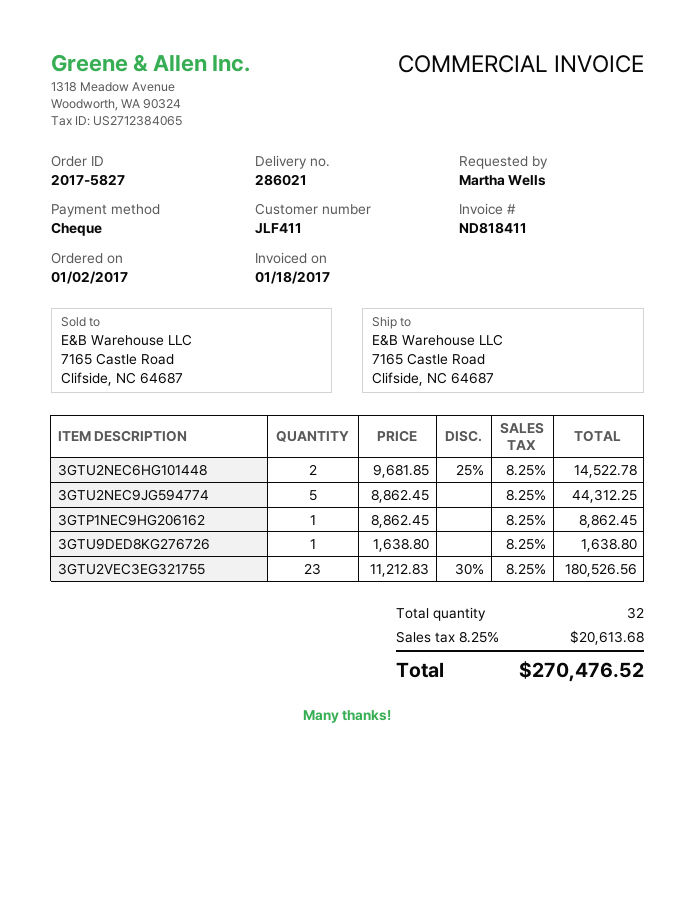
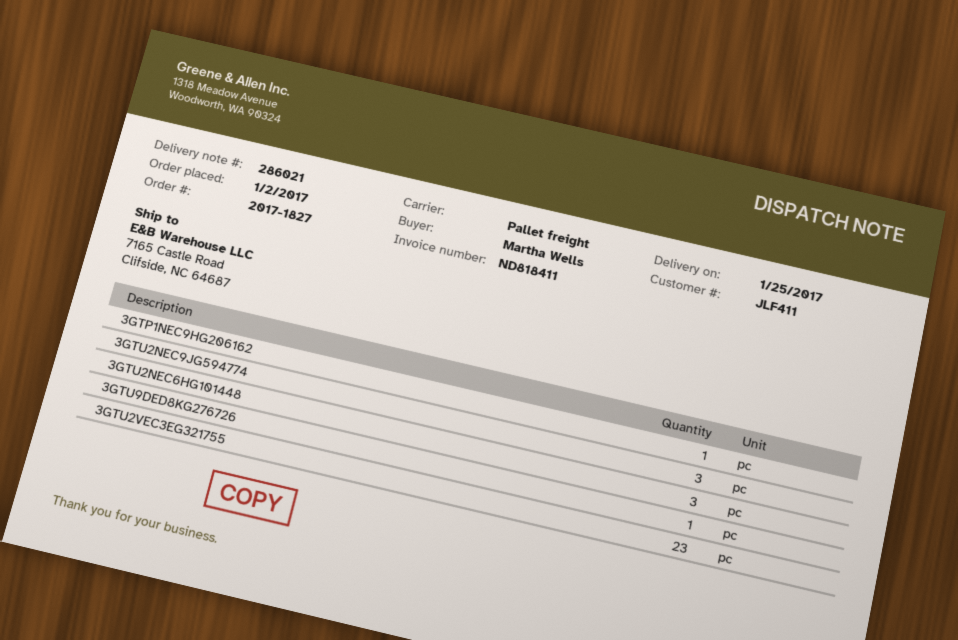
order number: 2017-5827 -> 2017-1827
3GTU2NEC6HG101448: 2 -> 3
3GTU2NEC9JG594774: 5 -> 3

